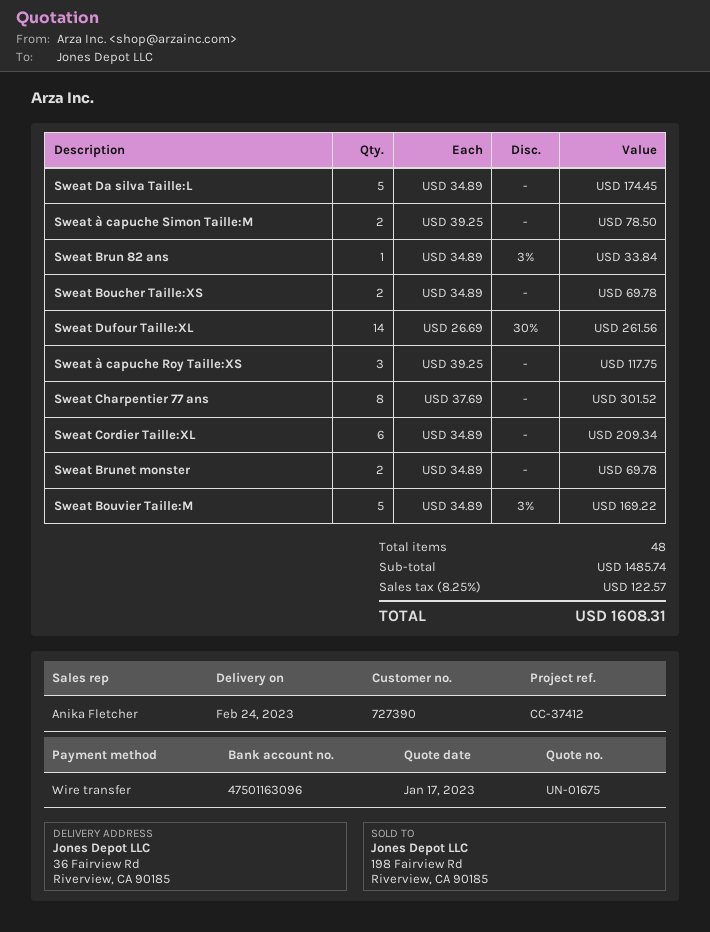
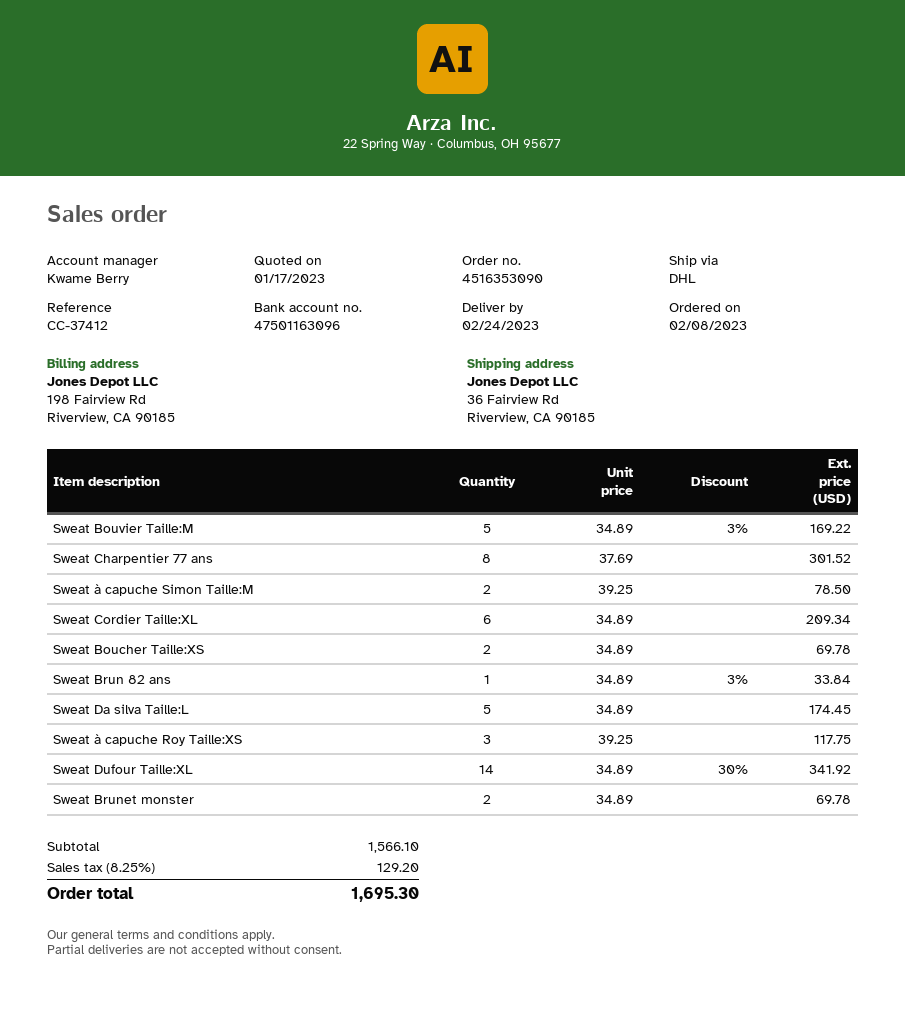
sales rep: Anika Fletcher -> Kwame Berry
Sweat Dufour Taille:XL: 14 x 26.69 - 30% = 261.56 -> 14 x 34.89 - 30% = 341.92
subtotal: 1485.74 -> 1566.10
tax: 8.25% = 122.57 -> 8.25% = 129.20
total: 1608.31 -> 1695.30

